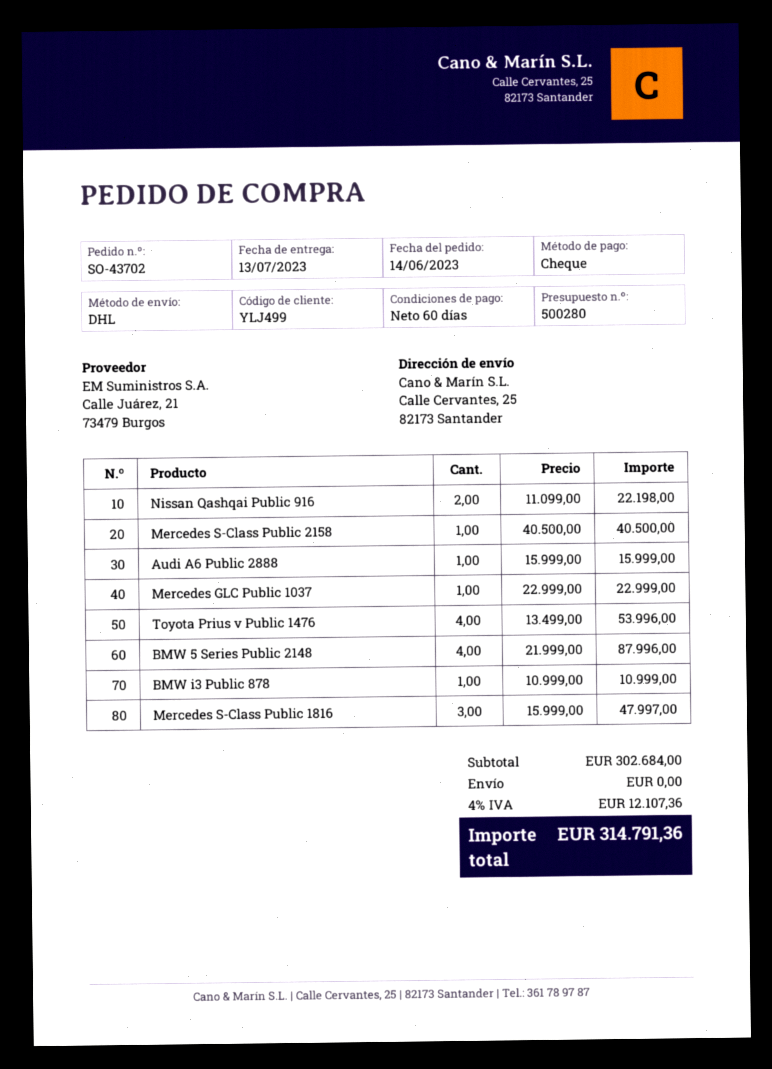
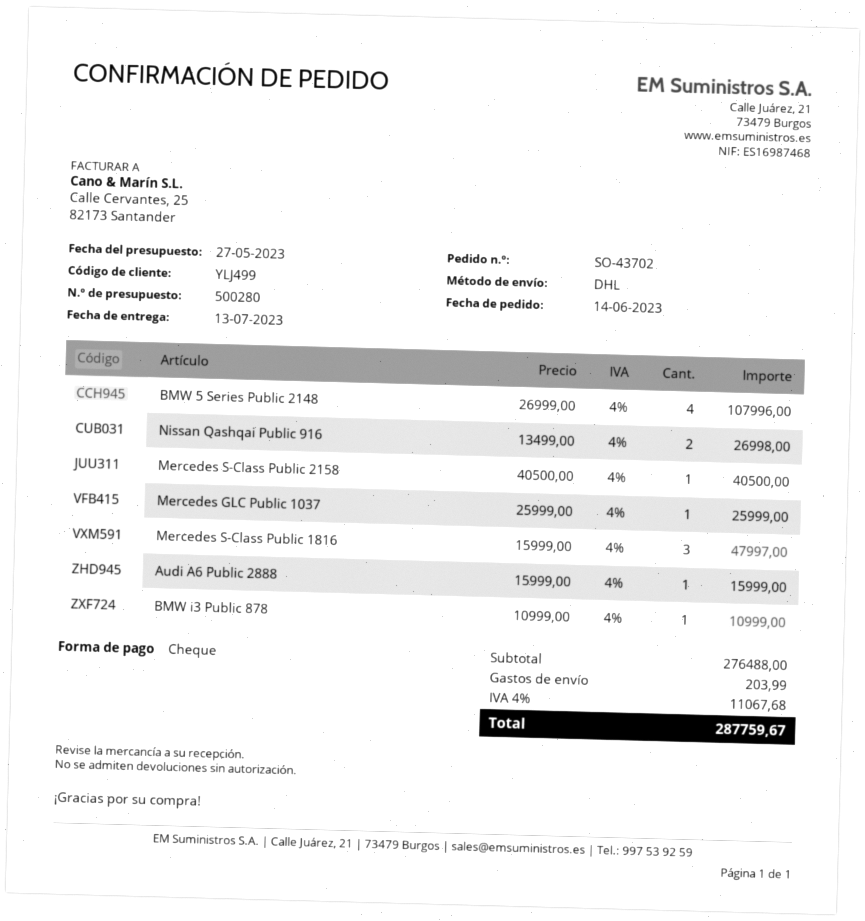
Nissan Qashqai Public 916: 2 x 11099.00 = 22198.00 -> 2 x 13499.00 = 26998.00
Mercedes GLC Public 1037: 1 x 22999.00 = 22999.00 -> 1 x 25999.00 = 25999.00
Toyota Prius v Public 1476: 4 x 13499.00 = 53996.00 -> none
BMW 5 Series Public 2148: 4 x 21999.00 = 87996.00 -> 4 x 26999.00 = 107996.00
subtotal: 302684.00 -> 276488.00
shipping: 0.00 -> 203.99
tax: 4% = 12107.36 -> 4% = 11067.68
total: 314791.36 -> 287759.67

